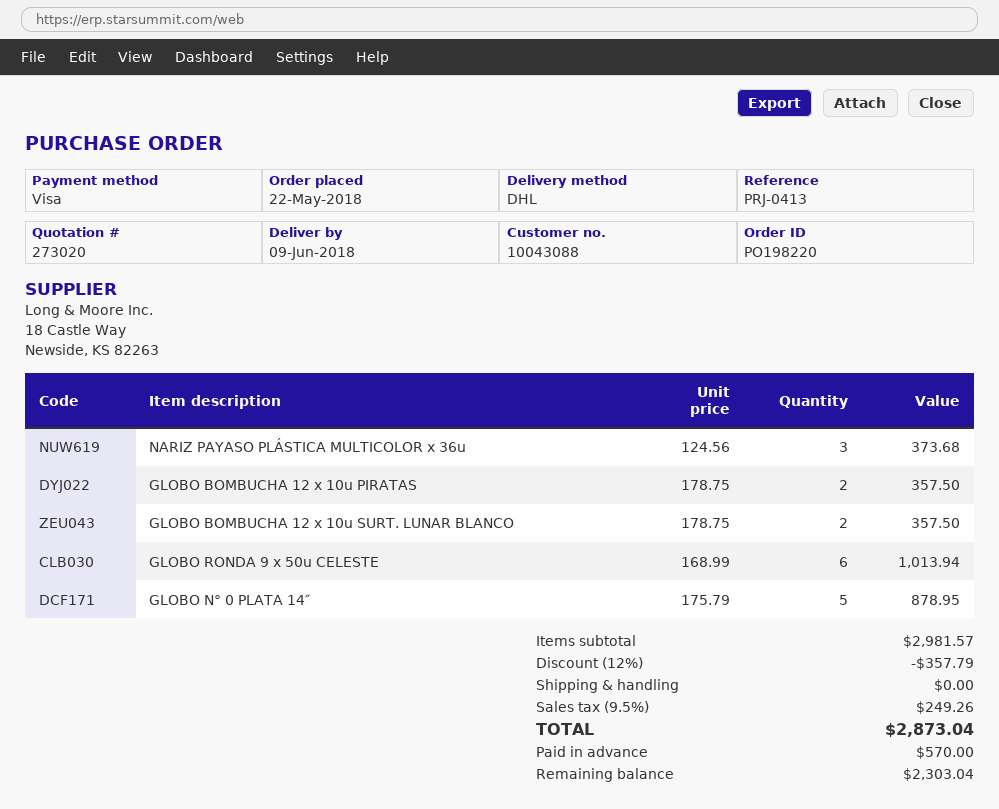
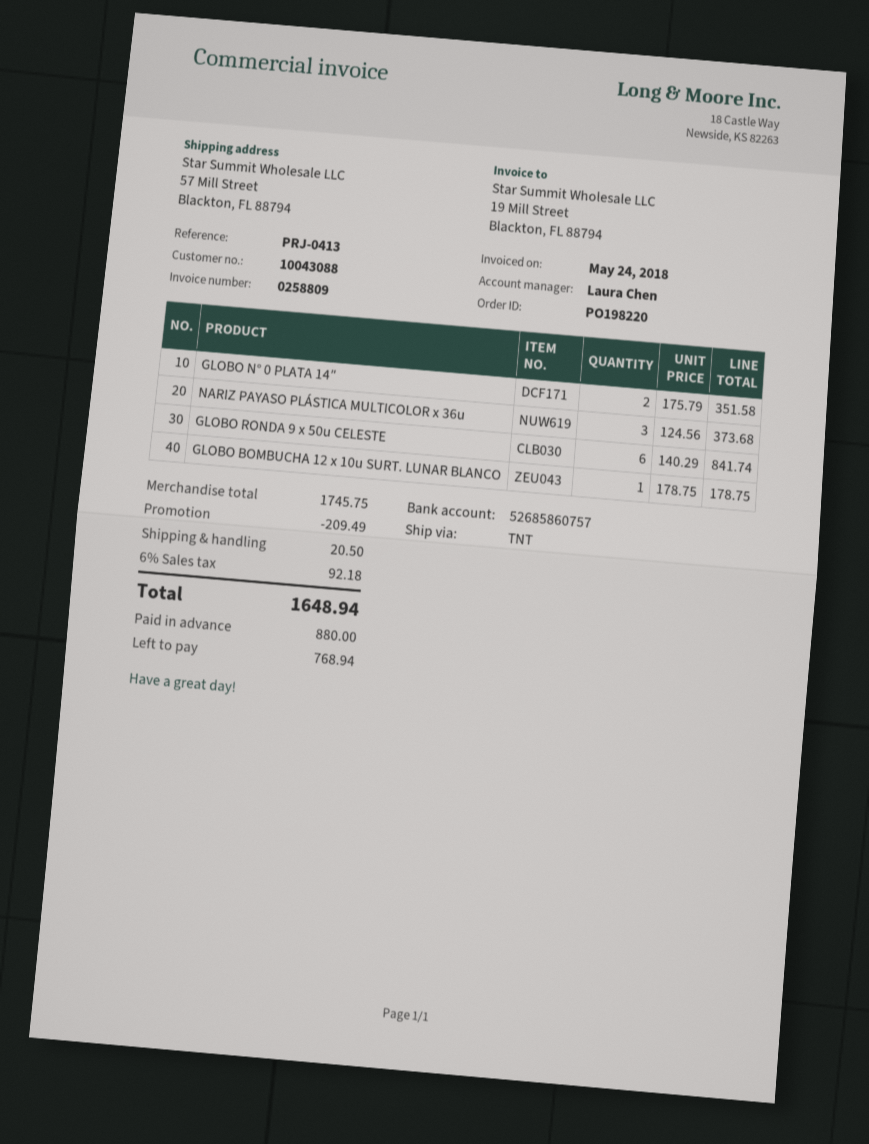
shipping method: DHL -> TNT
GLOBO BOMBUCHA 12 x 10u PIRATAS: 2 x 178.75 = 357.50 -> none
GLOBO BOMBUCHA 12 x 10u SURT. LUNAR BLANCO: 2 x 178.75 = 357.50 -> 1 x 178.75 = 178.75
GLOBO RONDA 9 x 50u CELESTE: 6 x 168.99 = 1013.94 -> 6 x 140.29 = 841.74
GLOBO N° 0 PLATA 14″: 5 x 175.79 = 878.95 -> 2 x 175.79 = 351.58
subtotal: 2981.57 -> 1745.75
discount: 357.79 -> 209.49
shipping: 0.00 -> 20.50
tax: 9.5% = 249.26 -> 6% = 92.18
total: 2873.04 -> 1648.94
deposit: 570.00 -> 880.00
balance: 2303.04 -> 768.94

